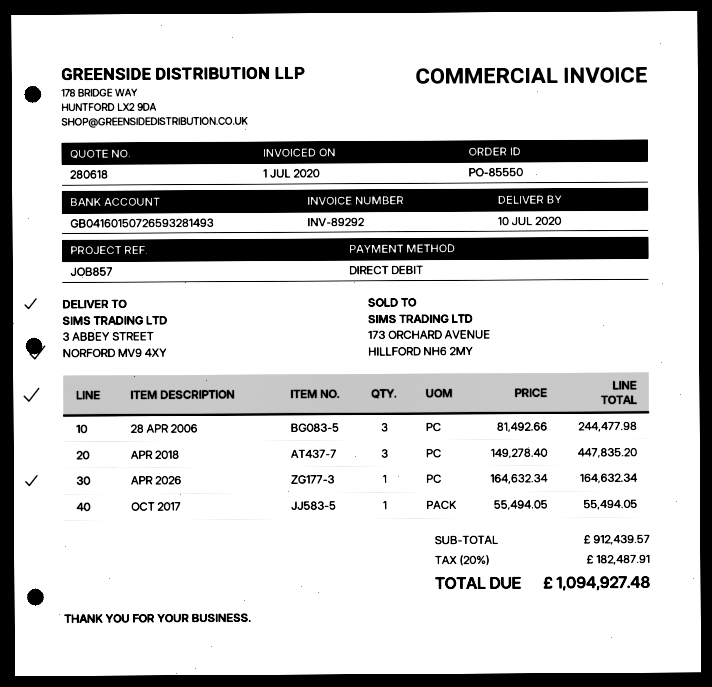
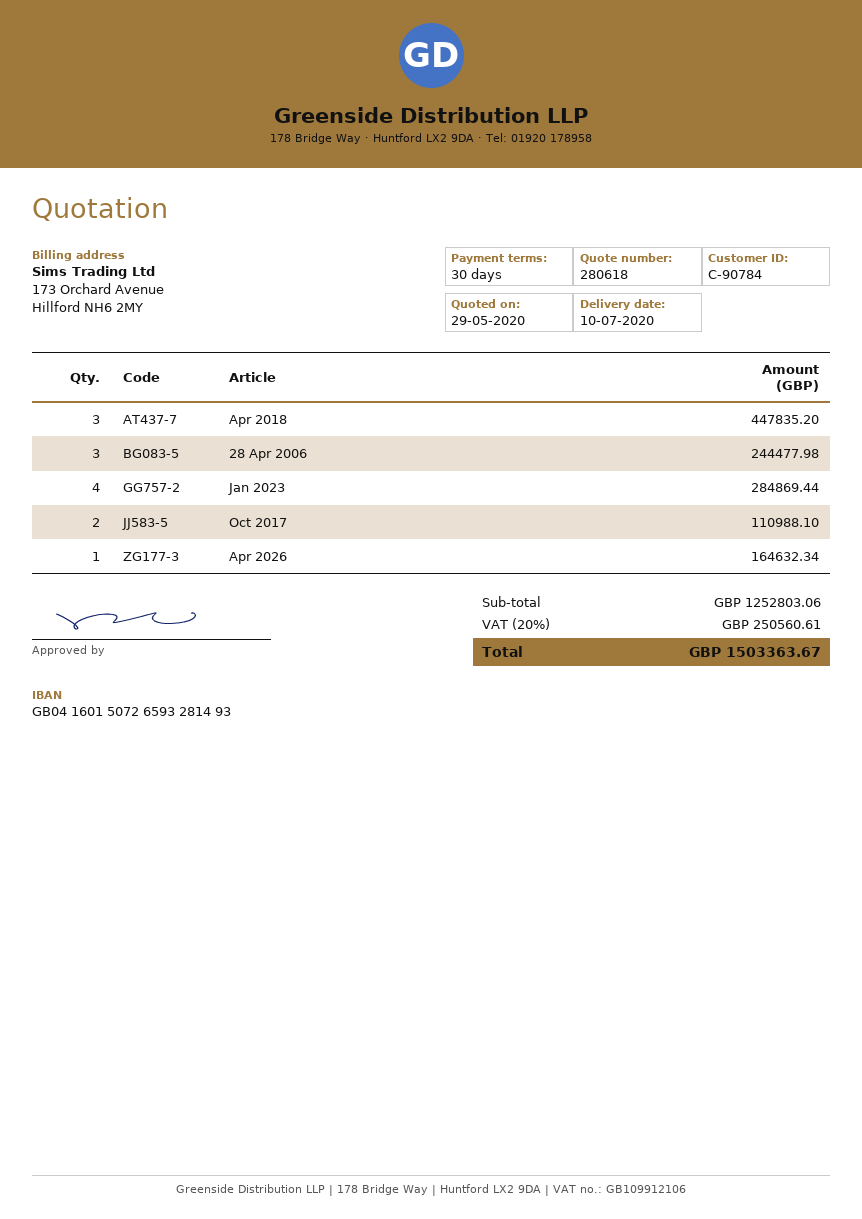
OCT 2017: 1 for 55494.05 -> 2 for 110988.10
Jan 2023: none -> 4 for 284869.44
subtotal: 912439.57 -> 1252803.06
tax: 20% = 182487.91 -> 20% = 250560.61
total: 1094927.48 -> 1503363.67

